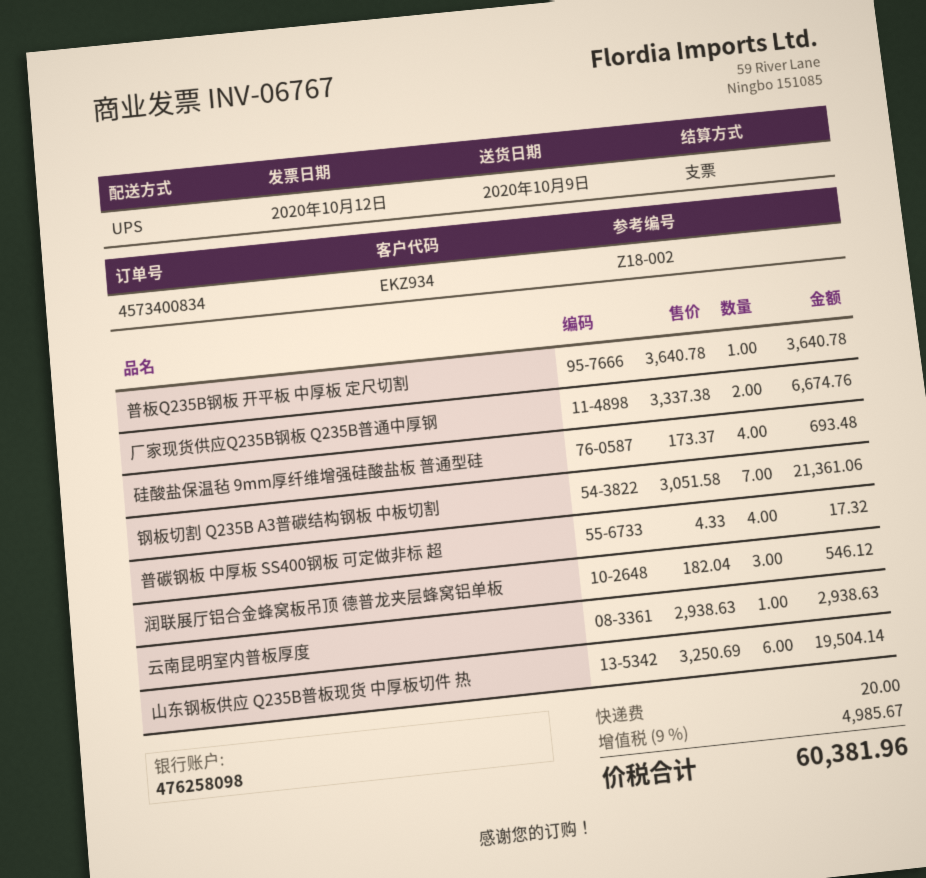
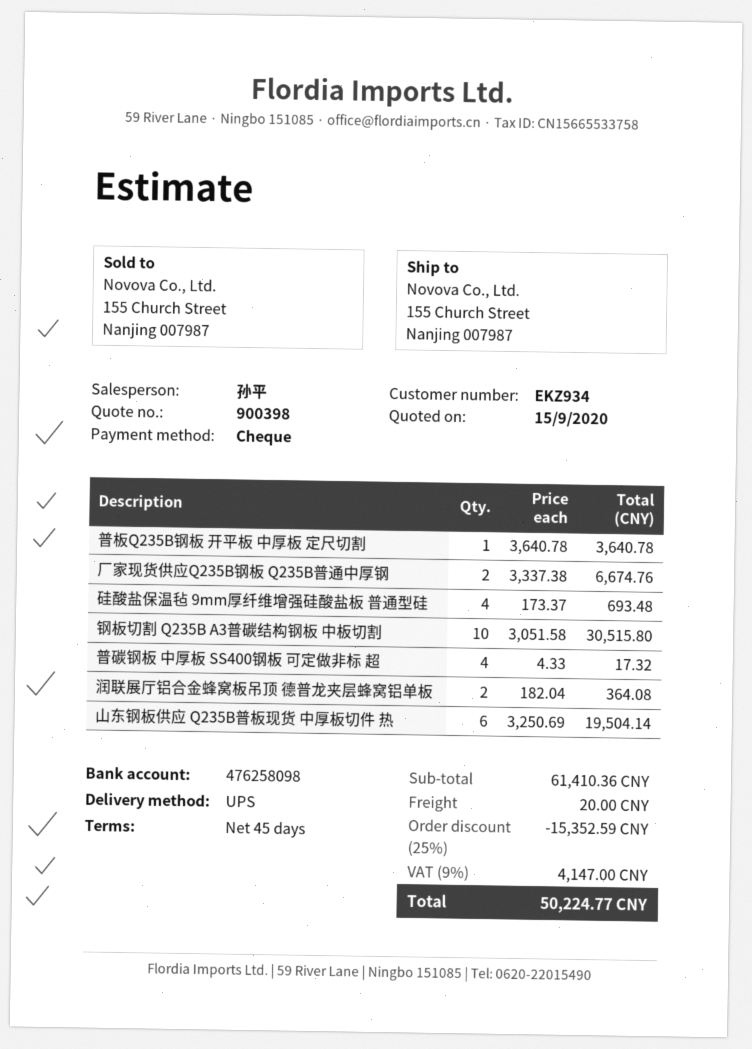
钢板切割 Q235B A3普碳结构钢板 中板切割: 7 x 3051.58 = 21361.06 -> 10 x 3051.58 = 30515.80
润联展厅铝合金蜂窝板吊顶 德普龙夹层蜂窝铝单板: 3 x 182.04 = 546.12 -> 2 x 182.04 = 364.08
云南昆明室内普板厚度: 1 x 2938.63 = 2938.63 -> none
discount: none -> 25% = 15352.59
tax: 9% = 4985.67 -> 9% = 4147.00
total: 60381.96 -> 50224.77

